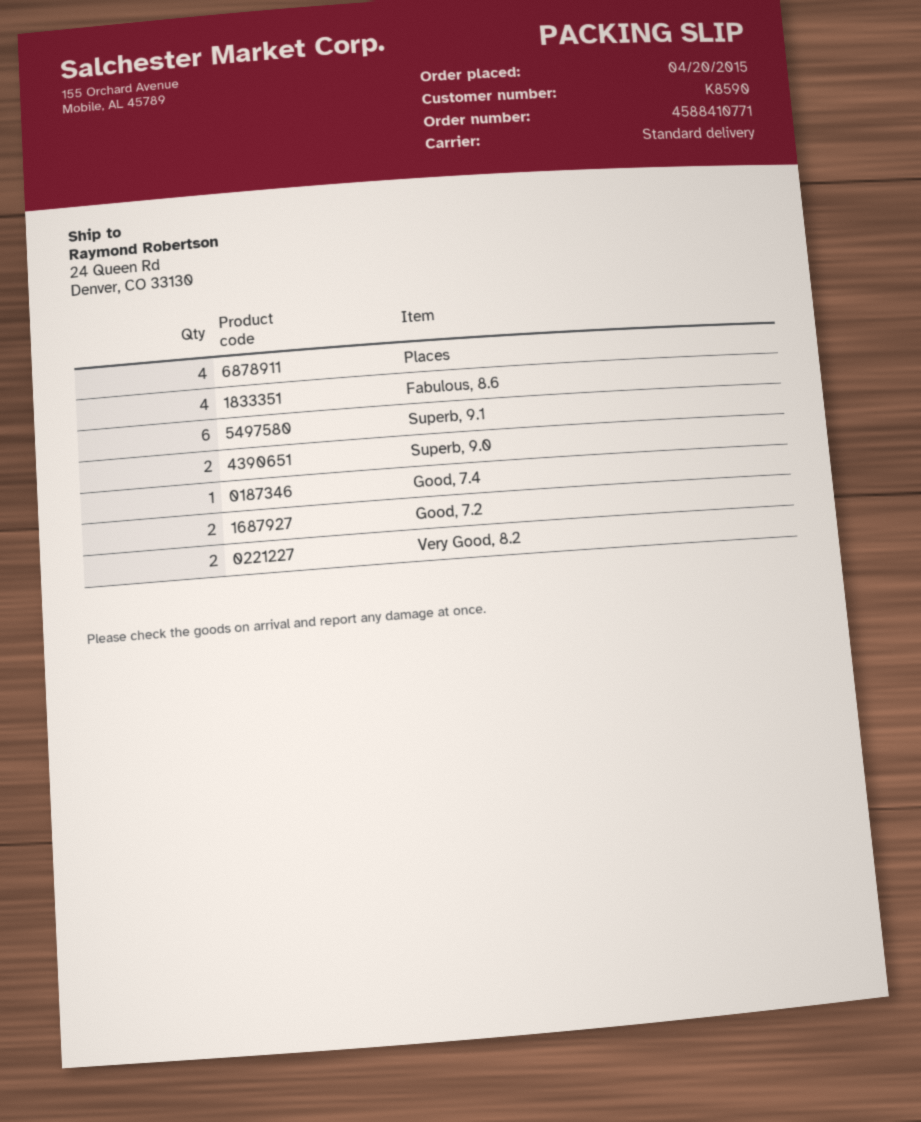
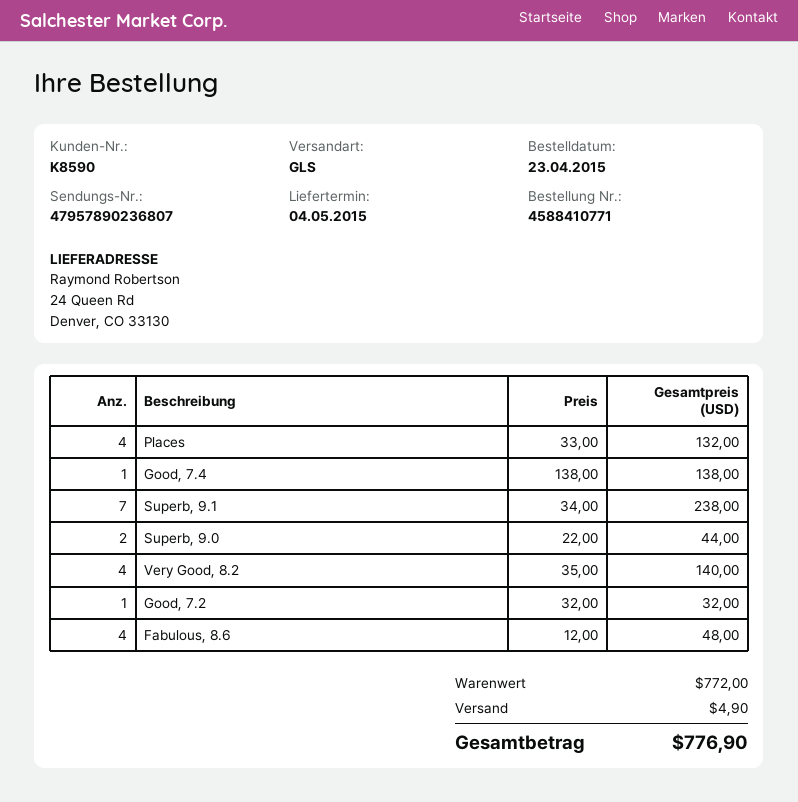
order date: 2015-04-20 -> 2015-04-23
shipping method: standard -> GLS
Superb, 9.1: 6 -> 7
Good, 7.2: 2 -> 1
Very Good, 8.2: 2 -> 4

